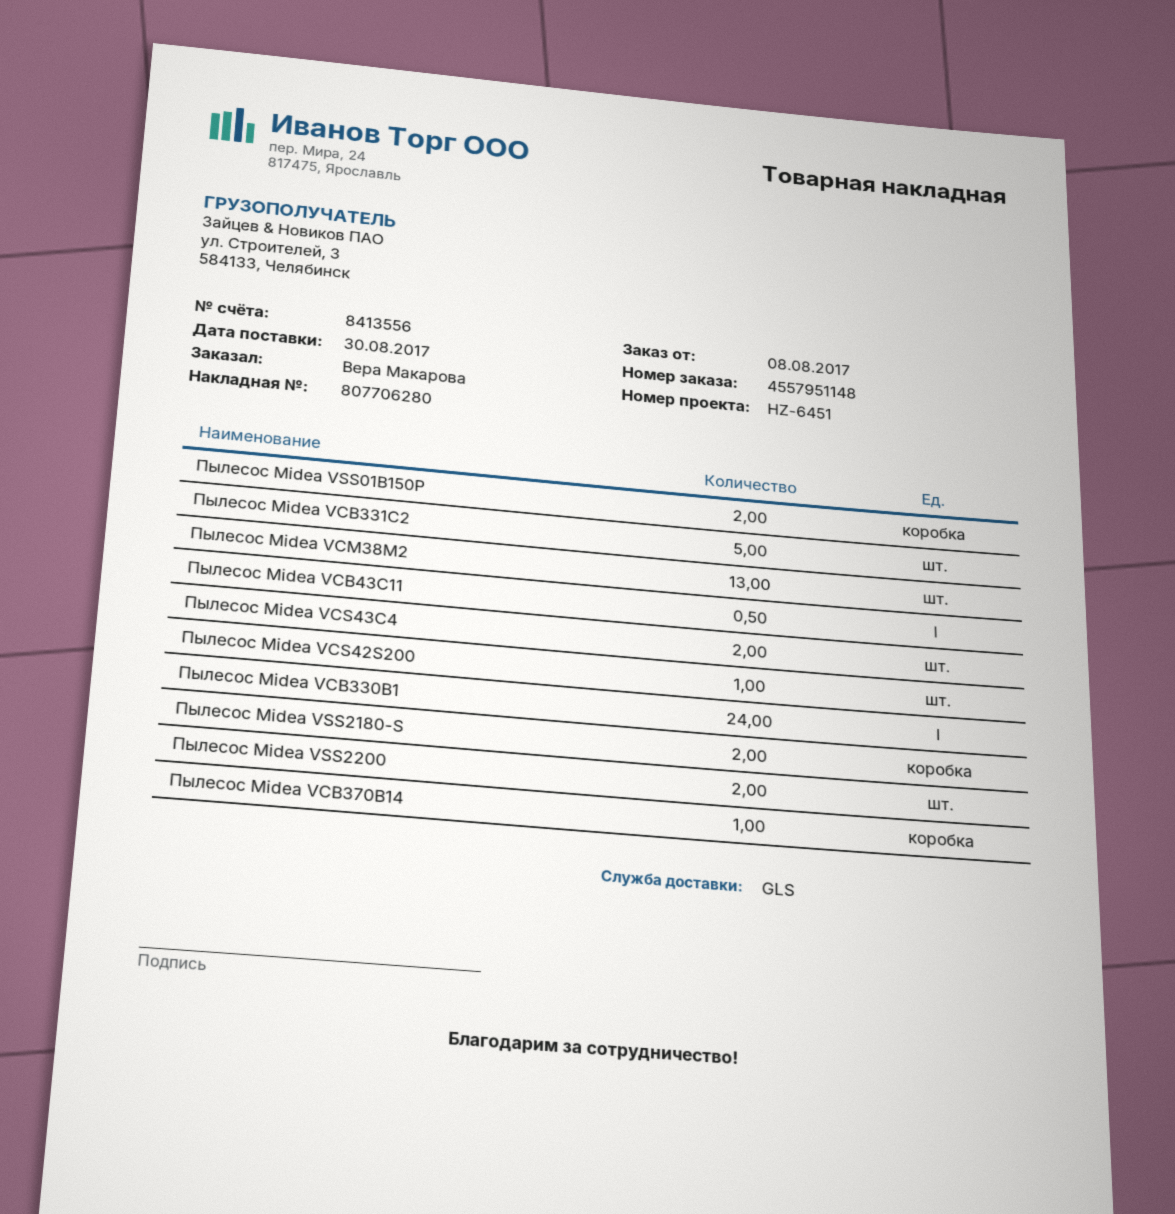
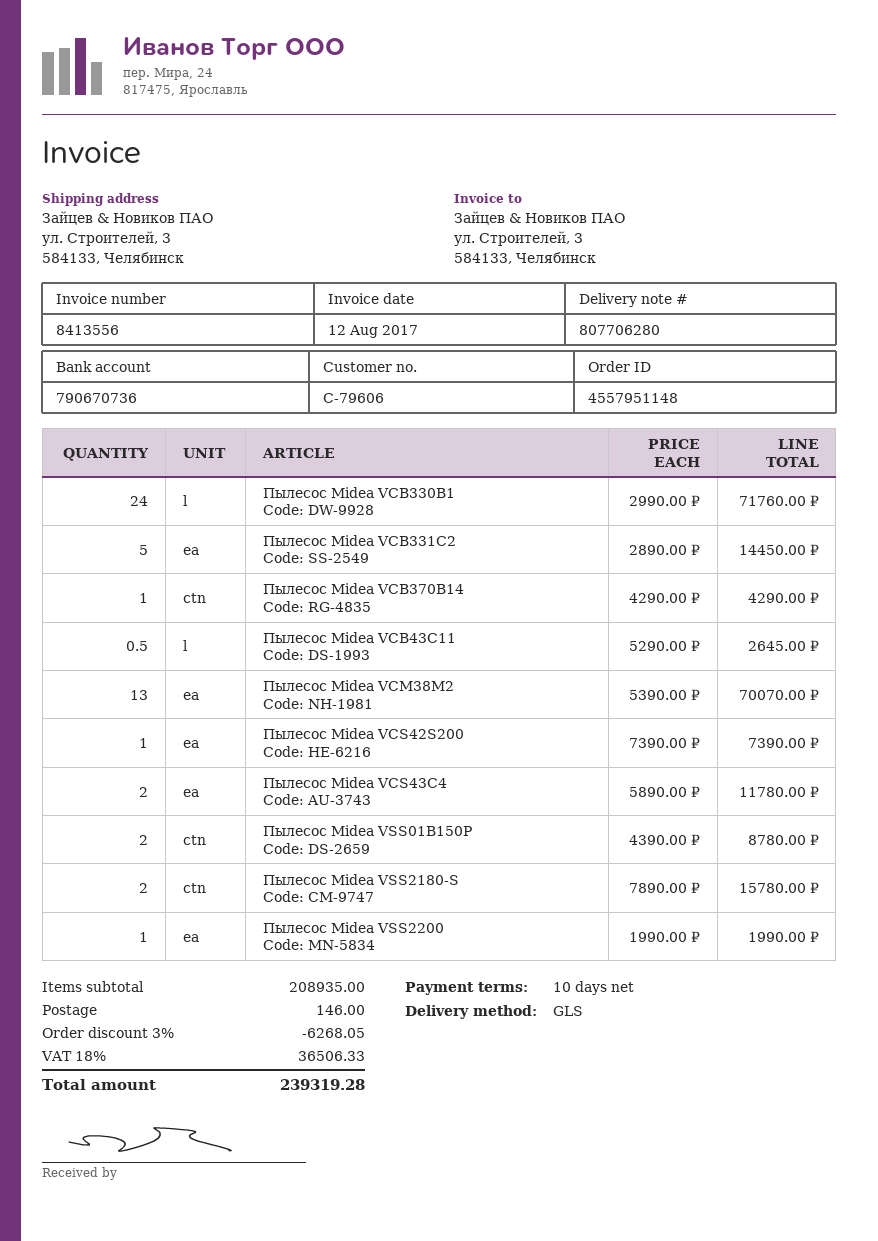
Пылесос Midea VSS2200: 2 -> 1

